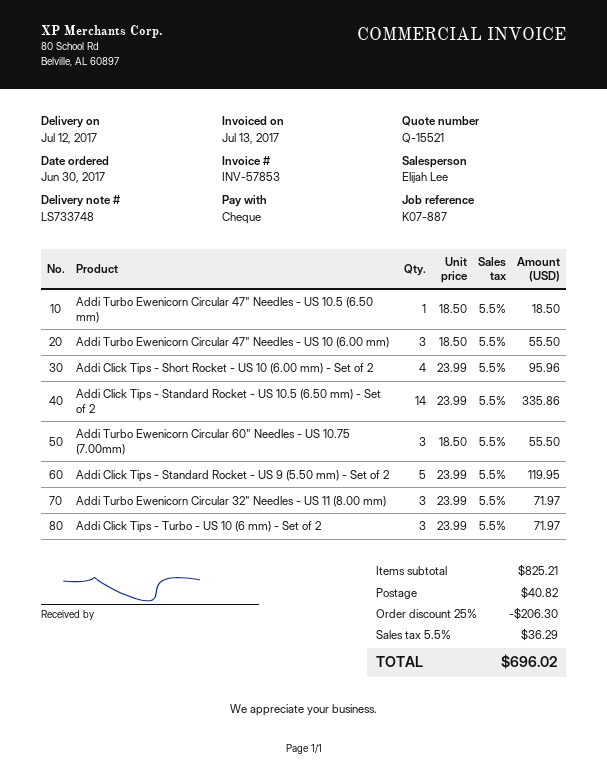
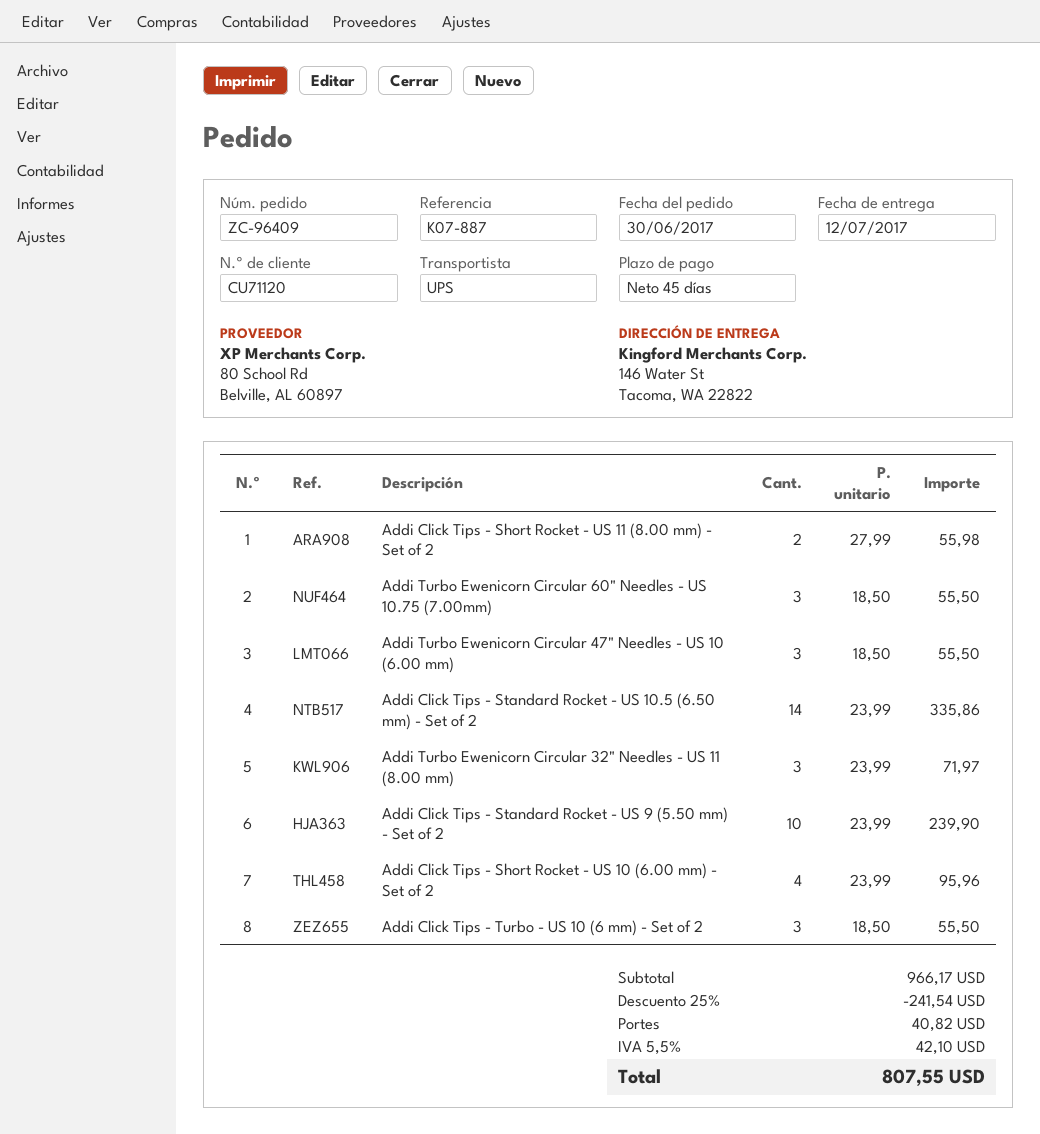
Addi Turbo Ewenicorn Circular 47" Needles - US 10.5 (6.50 mm): 1 x 18.50 = 18.50 -> none
Addi Click Tips - Standard Rocket - US 9 (5.50 mm) - Set of 2: 5 x 23.99 = 119.95 -> 10 x 23.99 = 239.90
Addi Click Tips - Turbo - US 10 (6 mm) - Set of 2: 3 x 23.99 = 71.97 -> 3 x 18.50 = 55.50
Addi Click Tips - Short Rocket - US 11 (8.00 mm) - Set of 2: none -> 2 x 27.99 = 55.98
subtotal: 825.21 -> 966.17
discount: 25% = 206.30 -> 25% = 241.54
tax: 5.5% = 36.29 -> 5.5% = 42.10
total: 696.02 -> 807.55

